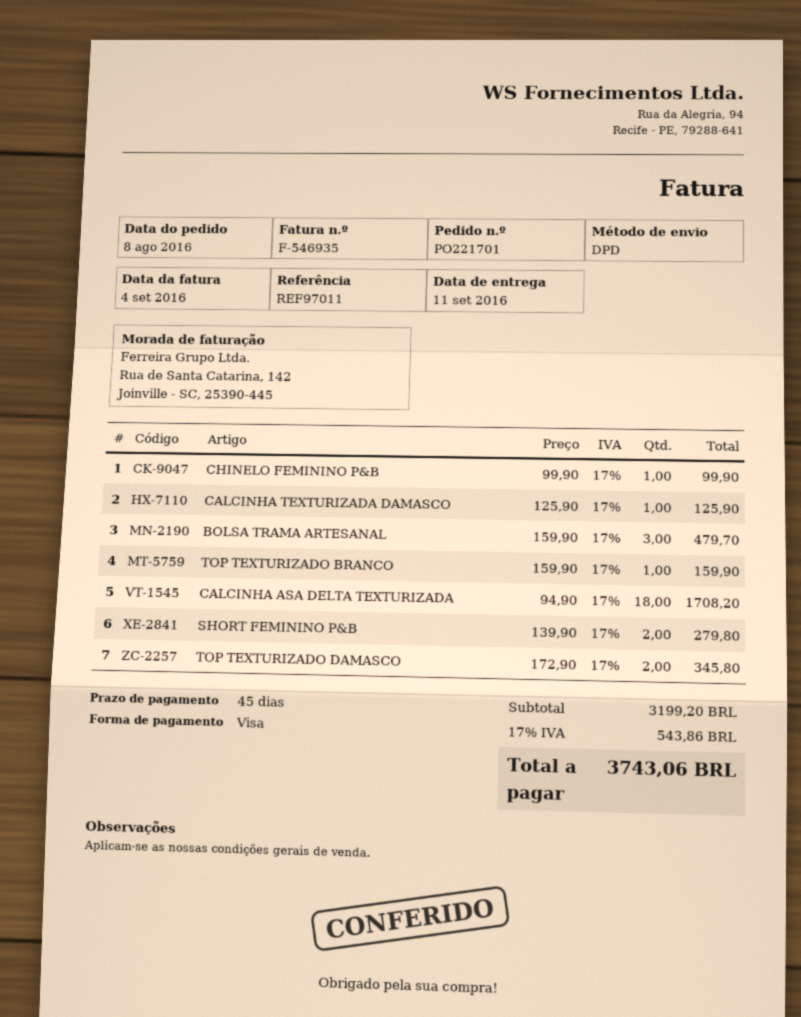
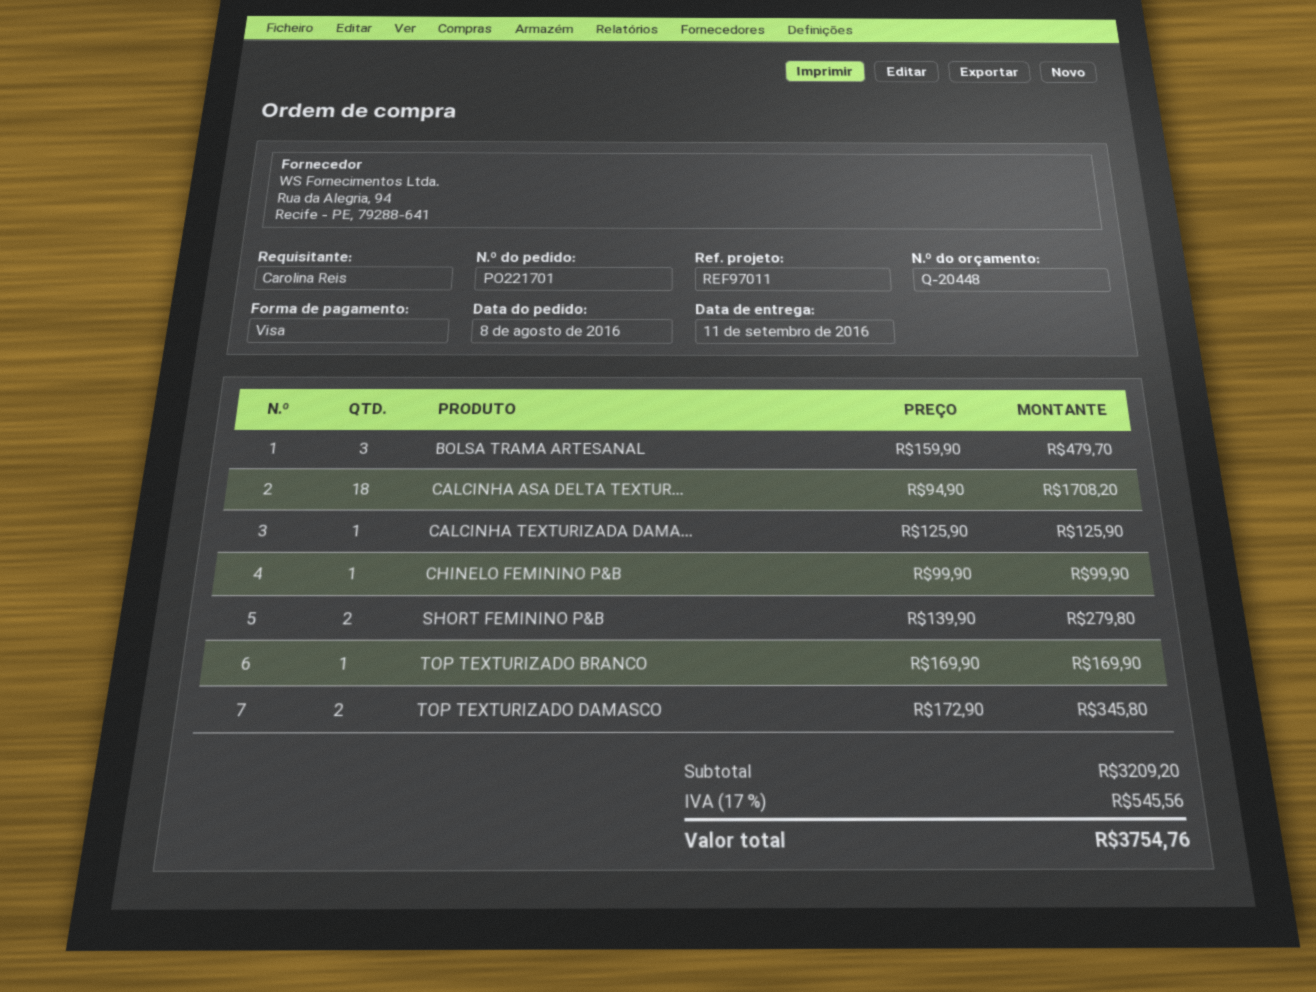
TOP TEXTURIZADO BRANCO: 1 x 159.90 = 159.90 -> 1 x 169.90 = 169.90
subtotal: 3199.20 -> 3209.20
tax: 17% = 543.86 -> 17% = 545.56
total: 3743.06 -> 3754.76

